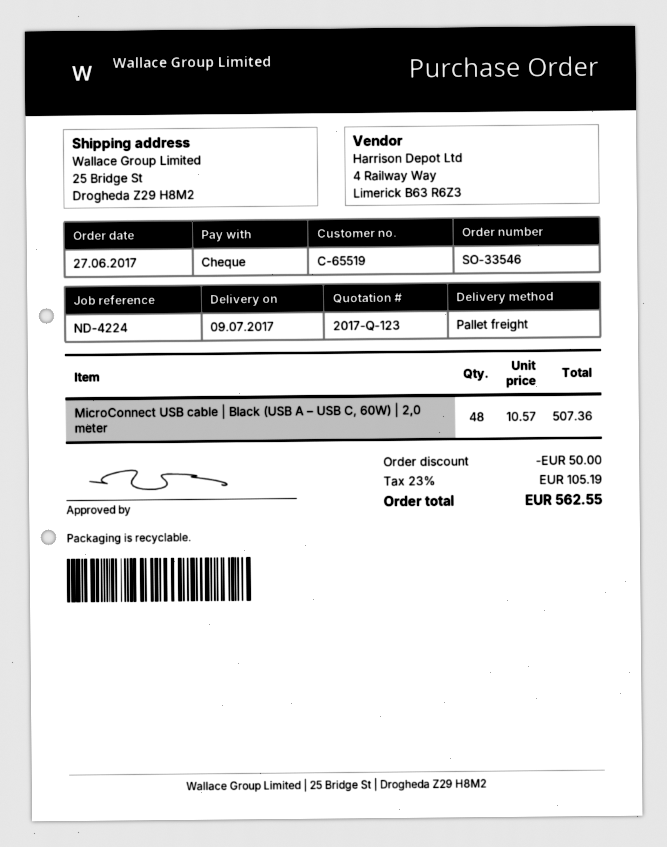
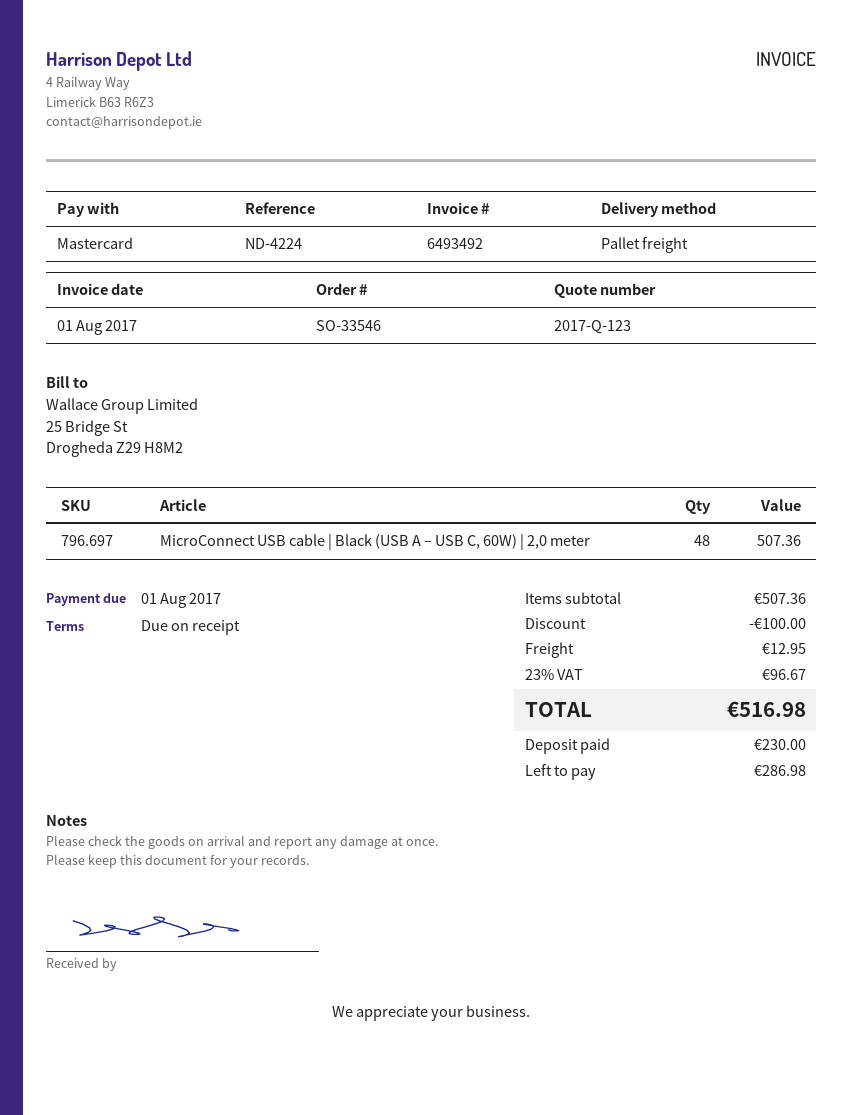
payment method: cheque -> Mastercard
discount: 50.00 -> 100.00
shipping: none -> 12.95
tax: 23% = 105.19 -> 23% = 96.67
total: 562.55 -> 516.98

